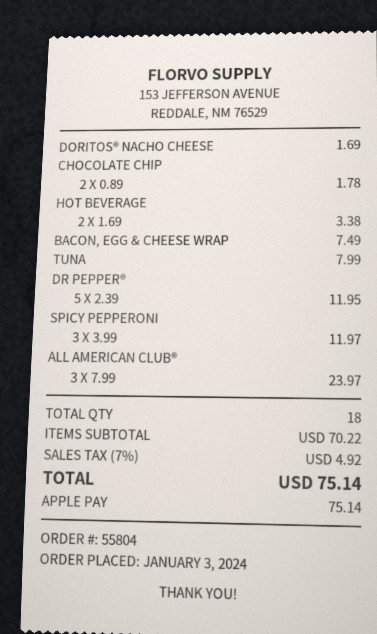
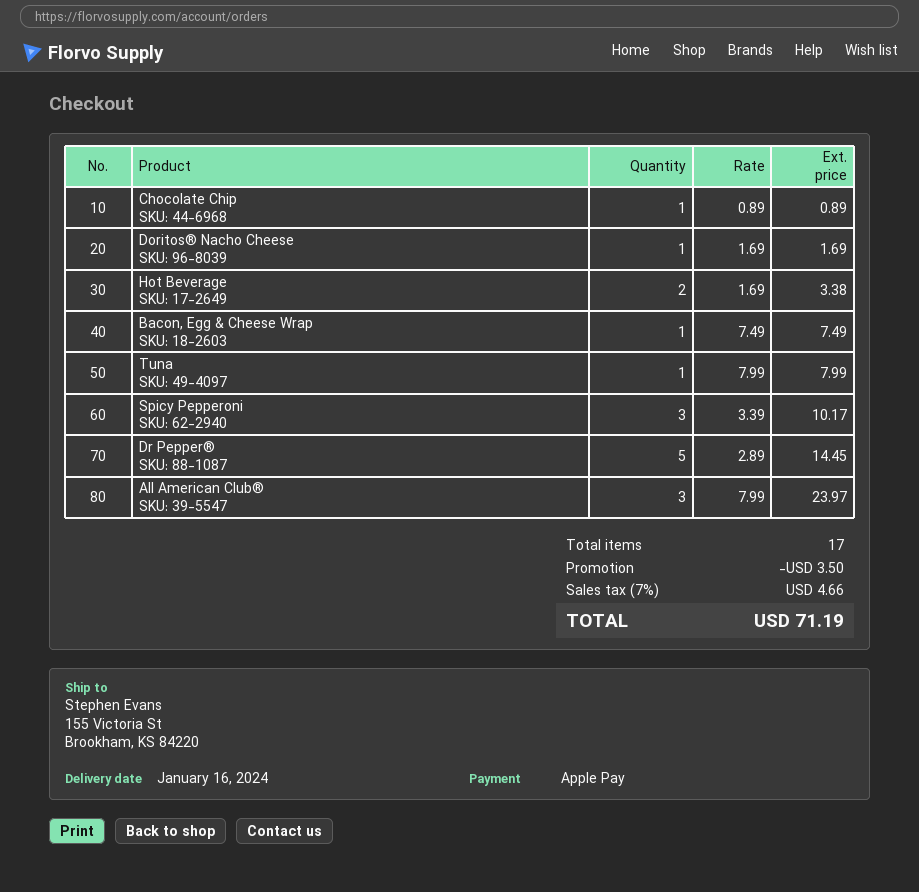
CHOCOLATE CHIP: 2 x 0.89 = 1.78 -> 1 x 0.89 = 0.89
DR PEPPER®: 5 x 2.39 = 11.95 -> 5 x 2.89 = 14.45
SPICY PEPPERONI: 3 x 3.99 = 11.97 -> 3 x 3.39 = 10.17
total quantity: 18 -> 17
discount: none -> 3.50
tax: 7% = 4.92 -> 7% = 4.66
total: 75.14 -> 71.19

